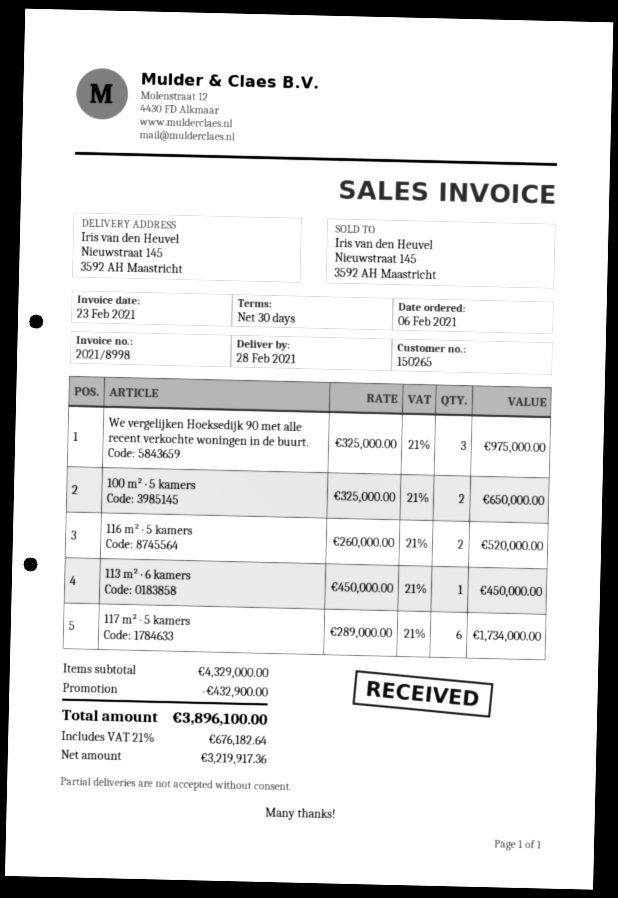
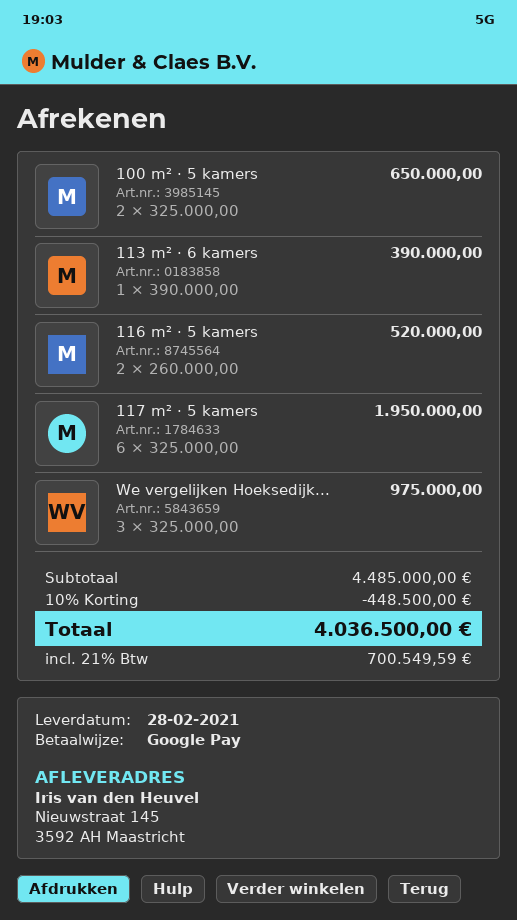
113 m² · 6 kamers: 1 x 450000.00 = 450000.00 -> 1 x 390000.00 = 390000.00
117 m² · 5 kamers: 6 x 289000.00 = 1734000.00 -> 6 x 325000.00 = 1950000.00
subtotal: 4329000.00 -> 4485000.00
discount: 432900.00 -> 448500.00
tax: 21% = 676182.64 -> 21% = 700549.59
total: 3896100.00 -> 4036500.00

